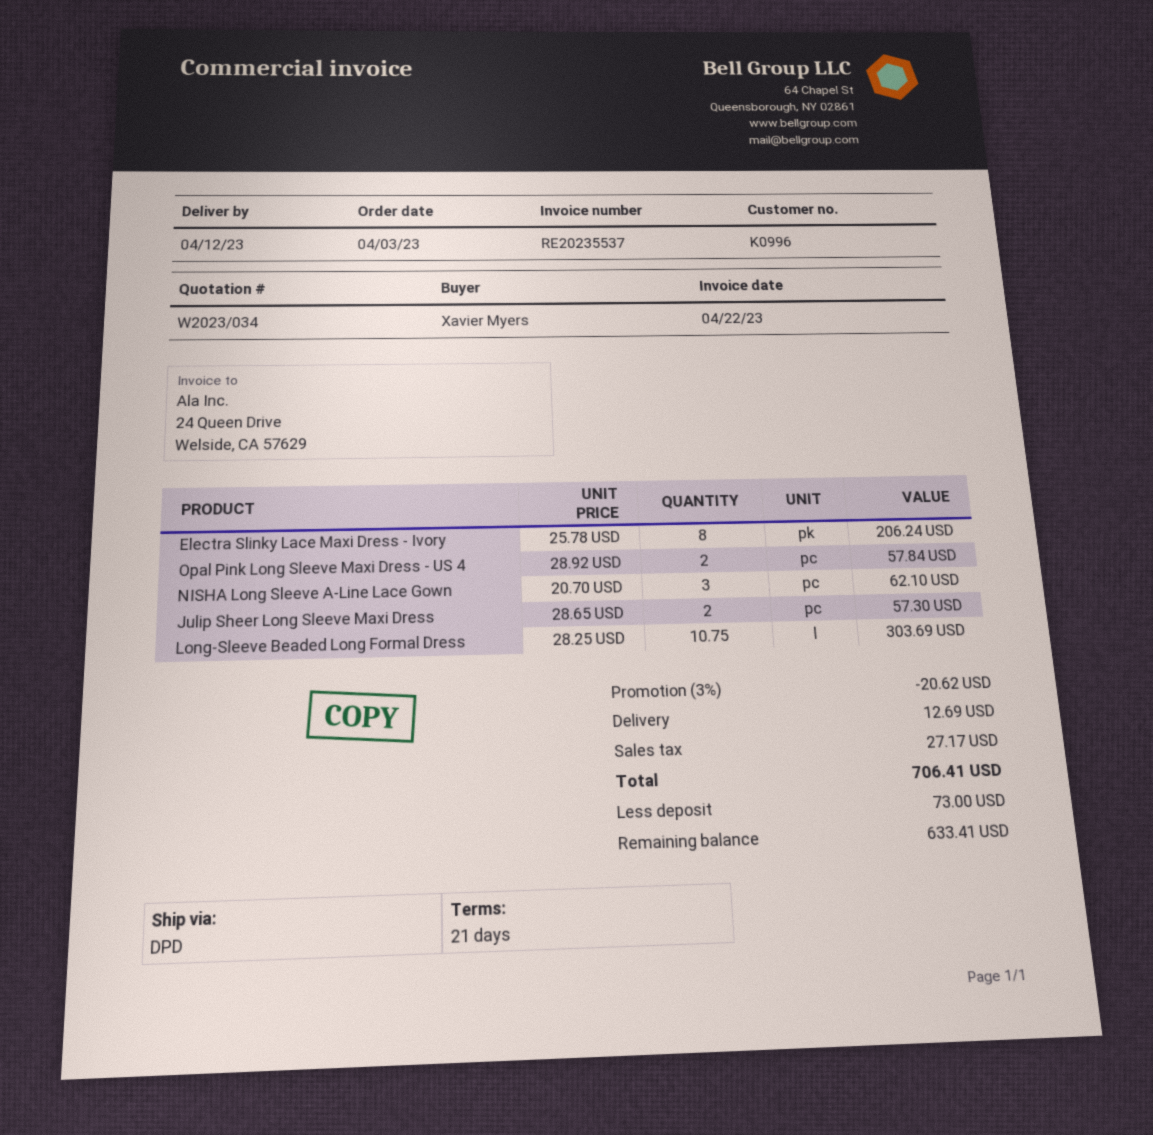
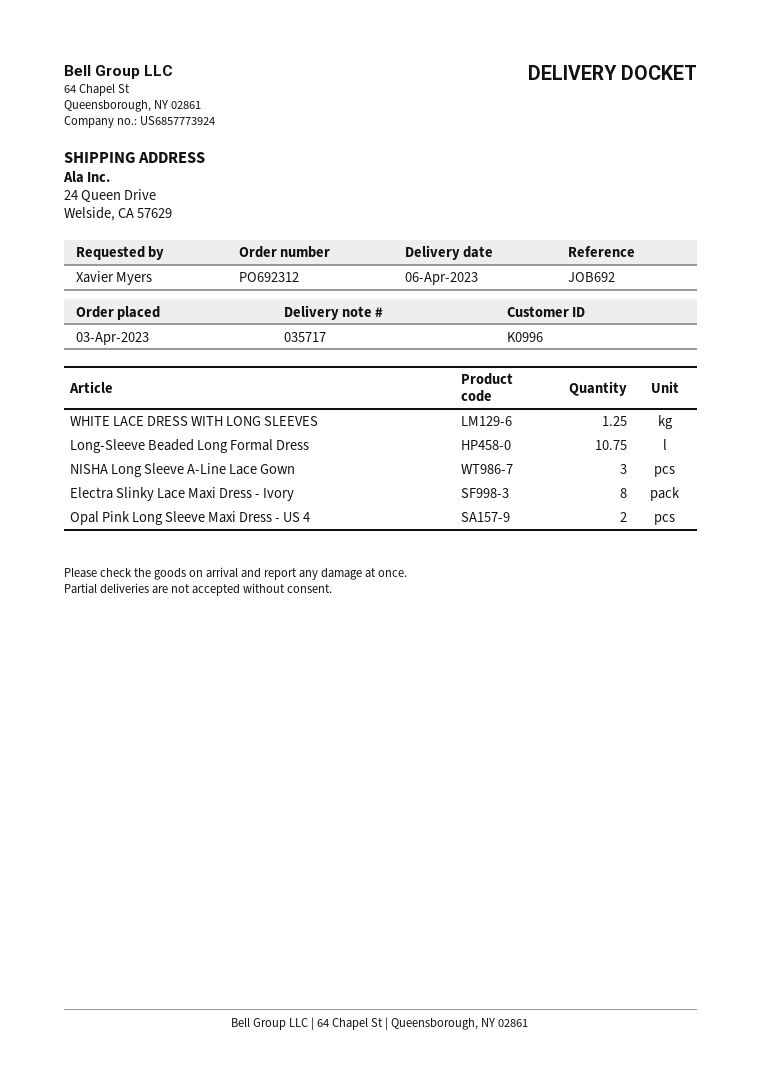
delivery date: 2023-04-12 -> 2023-04-06
Julip Sheer Long Sleeve Maxi Dress: 2 -> none
WHITE LACE DRESS WITH LONG SLEEVES: none -> 1.25

